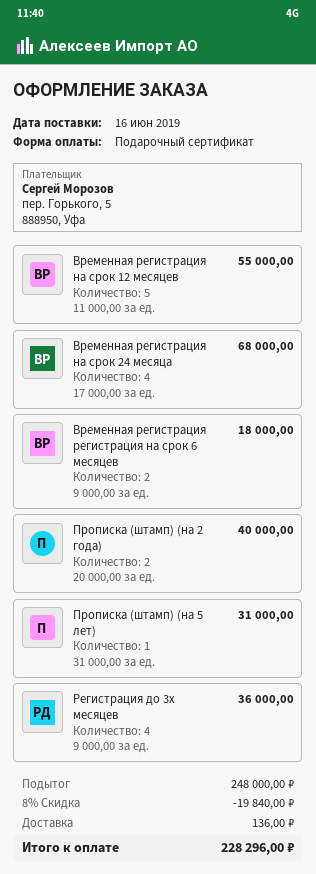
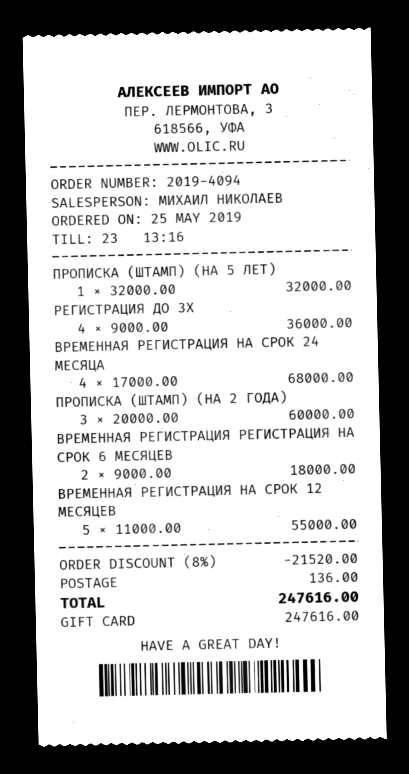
Прописка (штамп) (на 2 года): 2 x 20000.00 = 40000.00 -> 3 x 20000.00 = 60000.00
Прописка (штамп) (на 5 лет): 1 x 31000.00 = 31000.00 -> 1 x 32000.00 = 32000.00
discount: 8% = 19840.00 -> 8% = 21520.00
total: 228296.00 -> 247616.00

